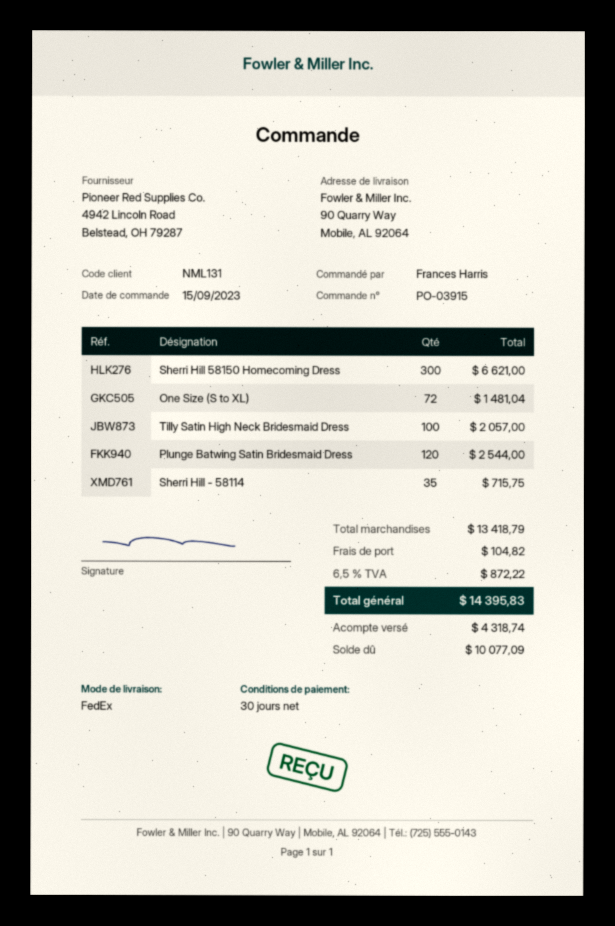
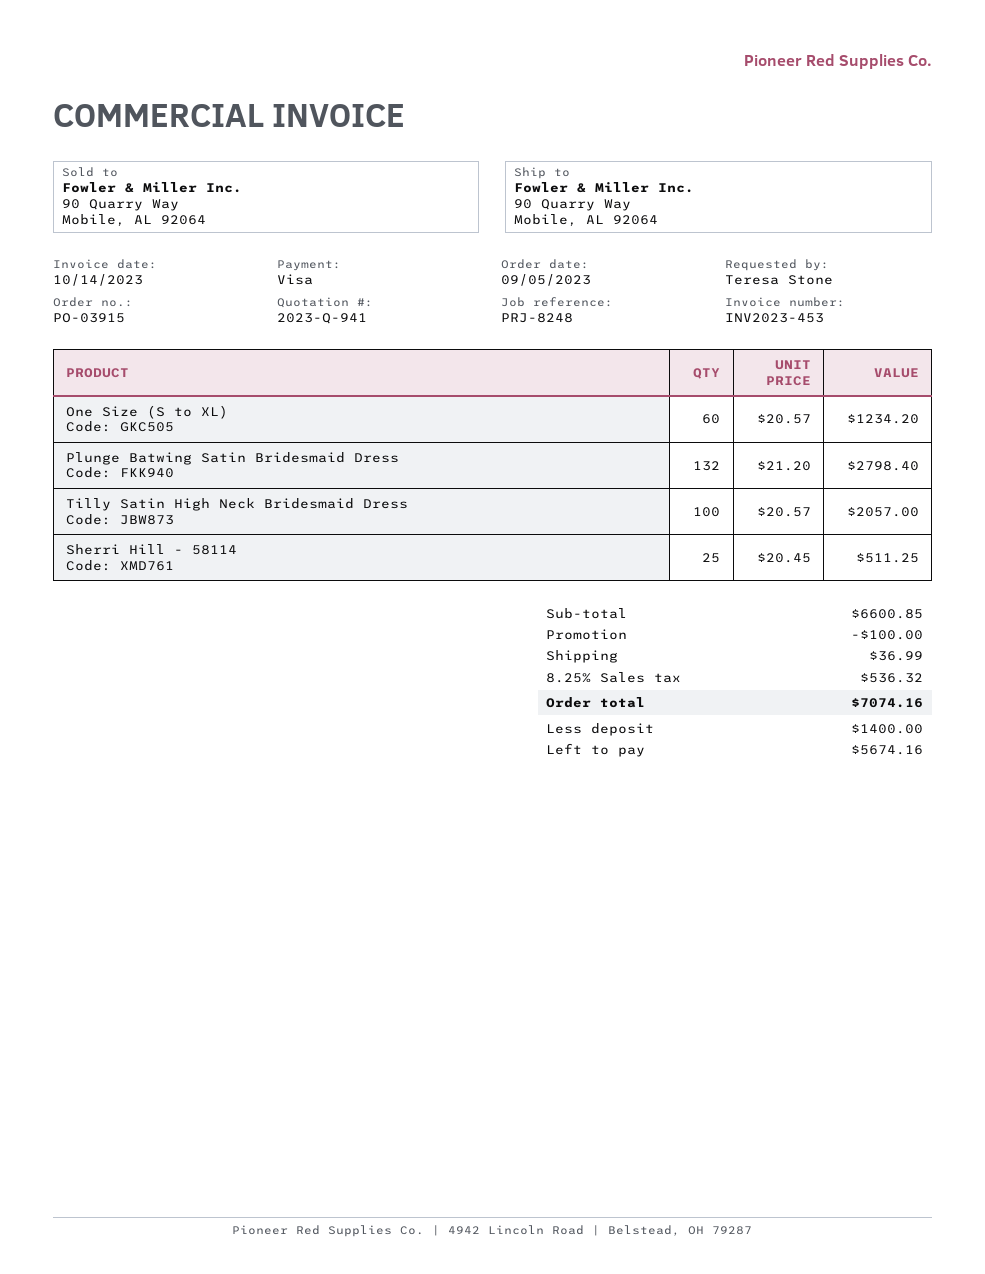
order date: 2023-09-15 -> 2023-09-05
ordered by: Frances Harris -> Teresa Stone
Sherri Hill 58150 Homecoming Dress: 300 for 6621.00 -> none
One Size (S to XL): 72 for 1481.04 -> 60 for 1234.20
Plunge Batwing Satin Bridesmaid Dress: 120 for 2544.00 -> 132 for 2798.40
Sherri Hill - 58114: 35 for 715.75 -> 25 for 511.25
subtotal: 13418.79 -> 6600.85
discount: none -> 100.00
shipping: 104.82 -> 36.99
tax: 6.5% = 872.22 -> 8.25% = 536.32
total: 14395.83 -> 7074.16
deposit: 4318.74 -> 1400.00
balance: 10077.09 -> 5674.16

